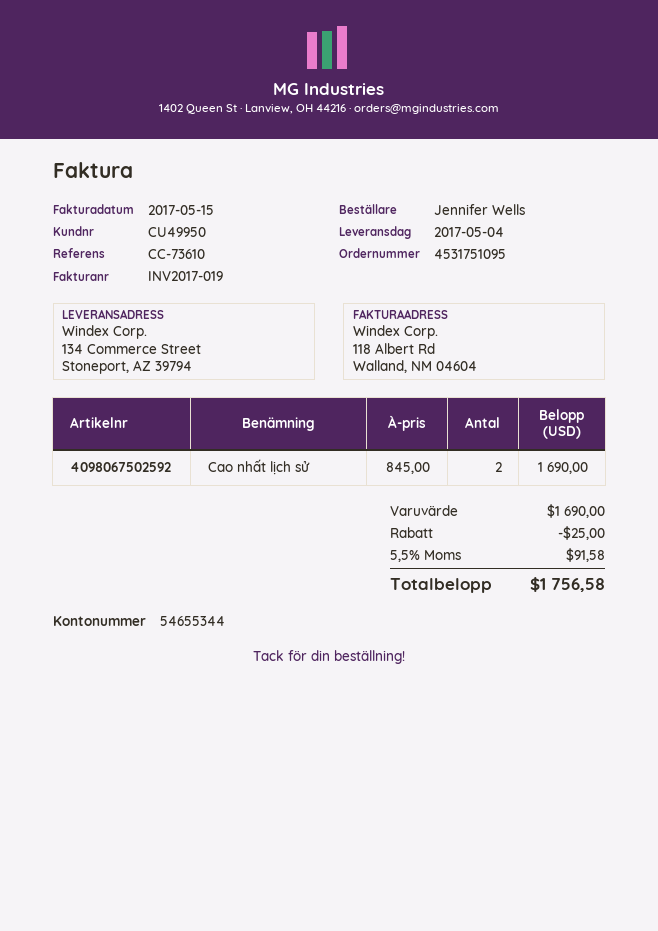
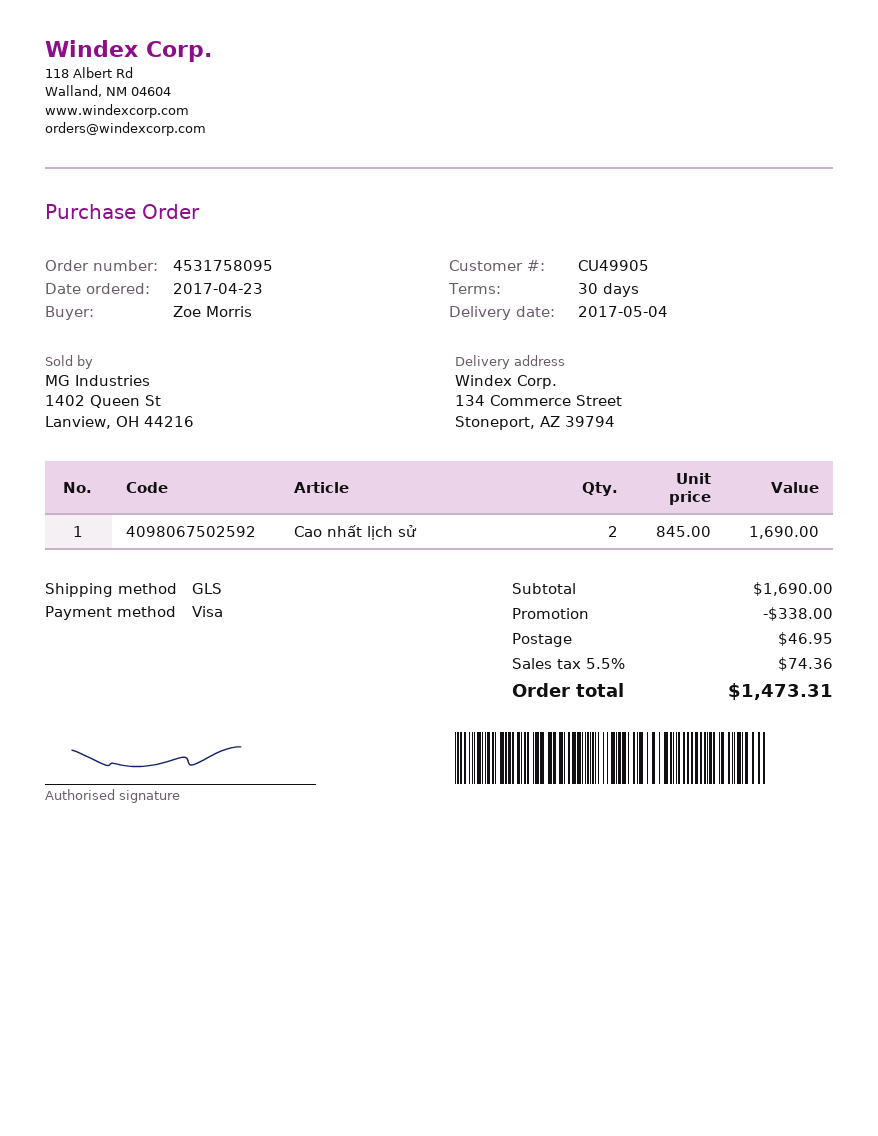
order number: 4531751095 -> 4531758095
customer number: CU49950 -> CU49905
ordered by: Jennifer Wells -> Zoe Morris
discount: 25.00 -> 338.00
shipping: none -> 46.95
tax: 5.5% = 91.58 -> 5.5% = 74.36
total: 1756.58 -> 1473.31

